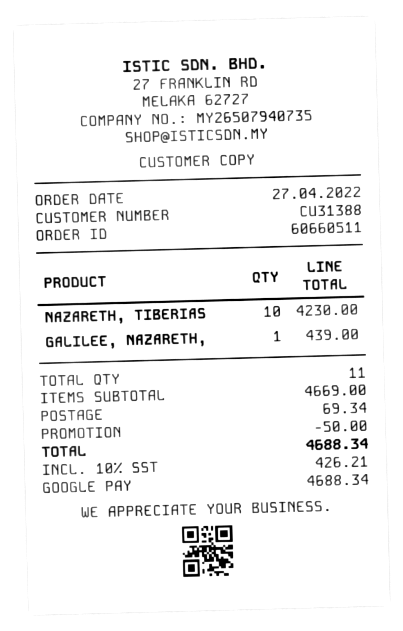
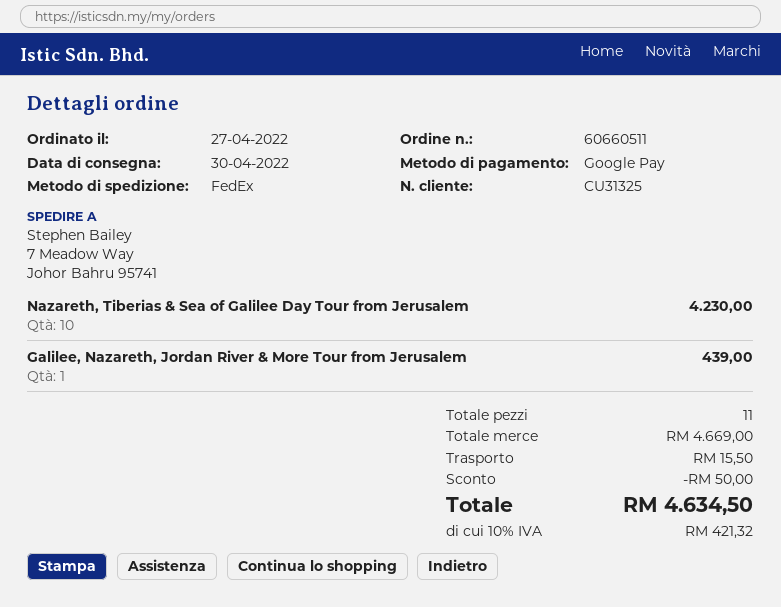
customer number: CU31388 -> CU31325
shipping: 69.34 -> 15.50
tax: 10% = 426.21 -> 10% = 421.32
total: 4688.34 -> 4634.50

